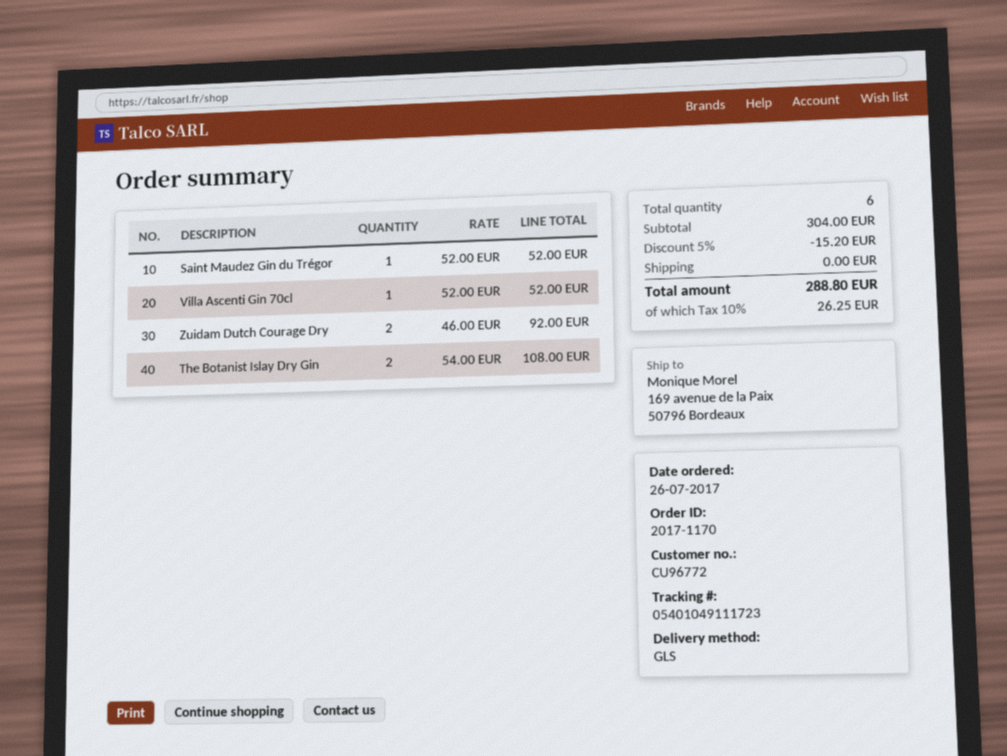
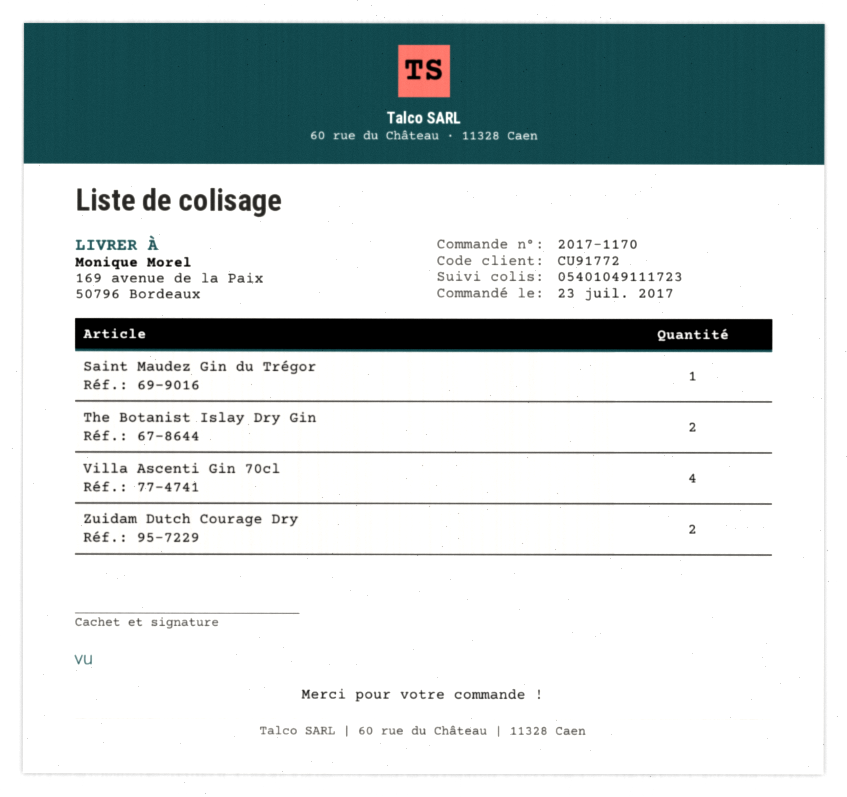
order date: 2017-07-26 -> 2017-07-23
customer number: CU96772 -> CU91772
Villa Ascenti Gin 70cl: 1 -> 4

